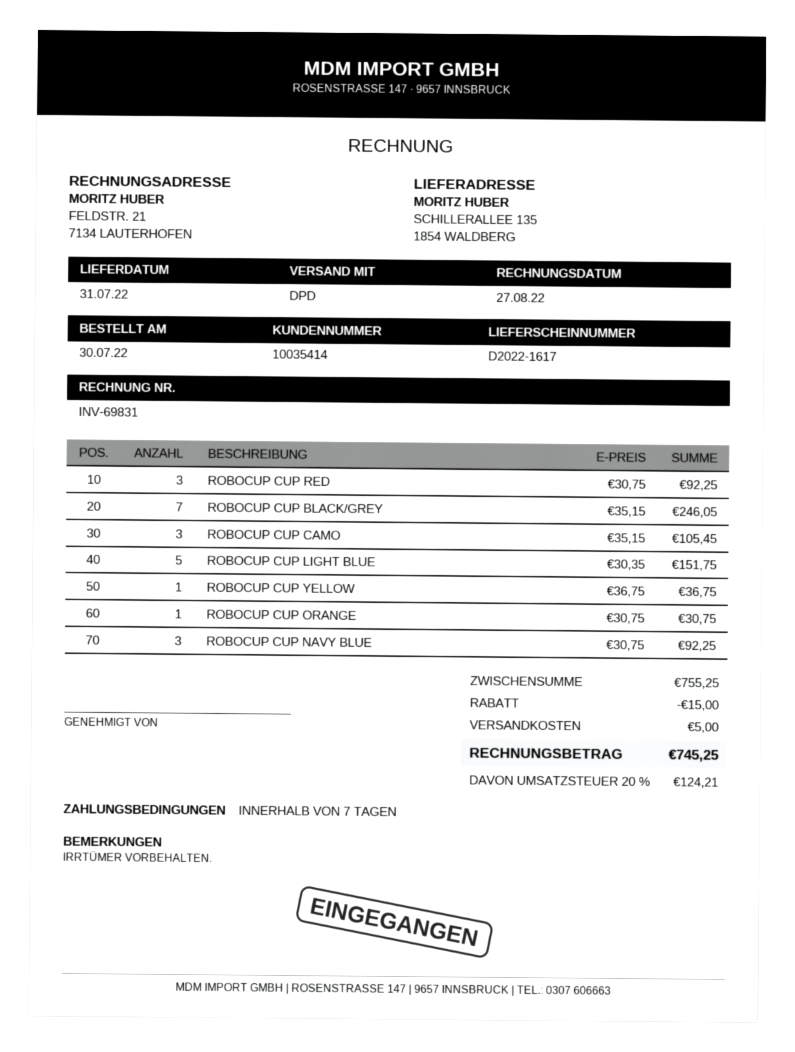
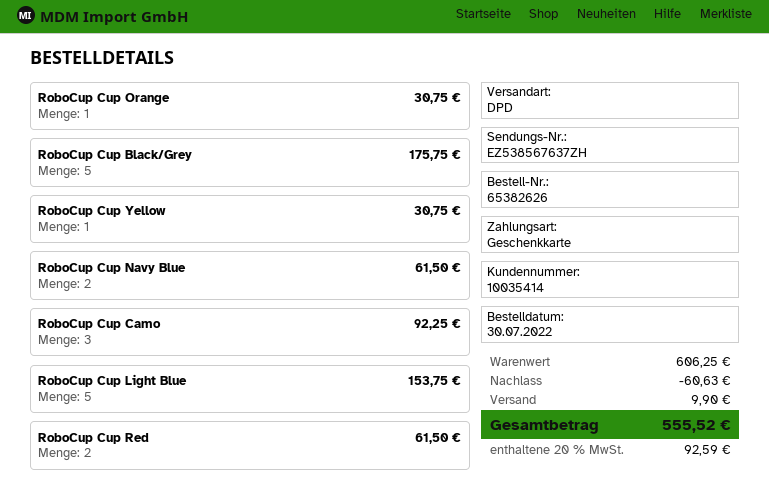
ROBOCUP CUP RED: 3 for 92.25 -> 2 for 61.50
ROBOCUP CUP BLACK/GREY: 7 for 246.05 -> 5 for 175.75
ROBOCUP CUP CAMO: 3 for 105.45 -> 3 for 92.25
ROBOCUP CUP LIGHT BLUE: 5 for 151.75 -> 5 for 153.75
ROBOCUP CUP YELLOW: 1 for 36.75 -> 1 for 30.75
ROBOCUP CUP NAVY BLUE: 3 for 92.25 -> 2 for 61.50
subtotal: 755.25 -> 606.25
discount: 15.00 -> 60.63
shipping: 5.00 -> 9.90
tax: 20% = 124.21 -> 20% = 92.59
total: 745.25 -> 555.52

